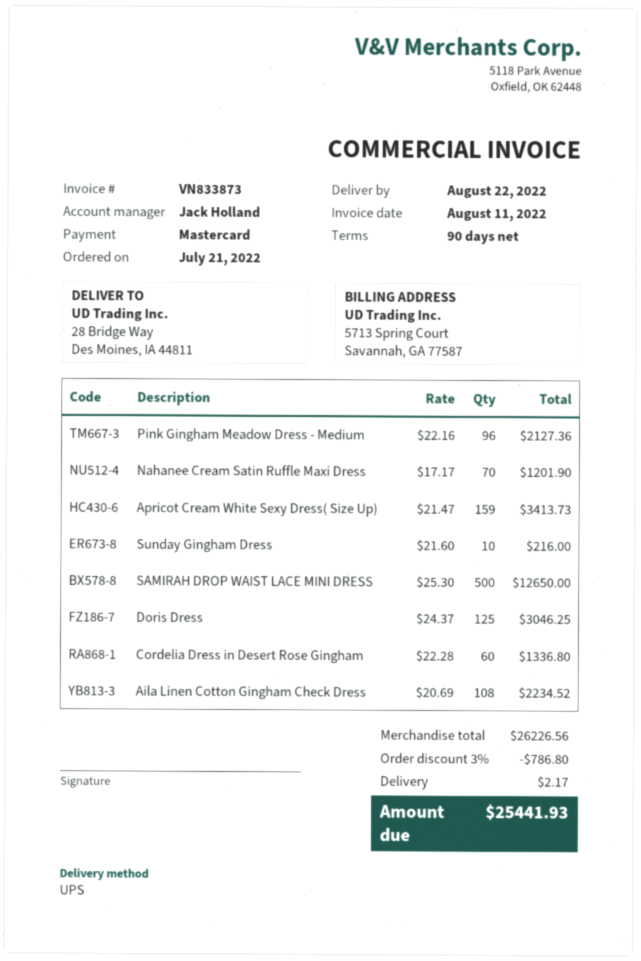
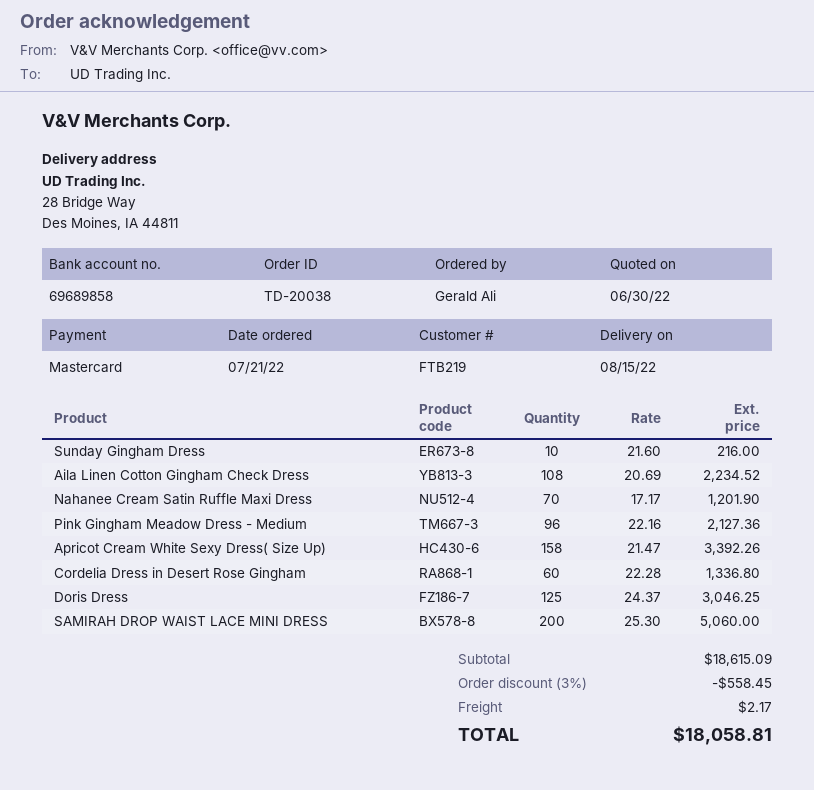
delivery date: 2022-08-22 -> 2022-08-15
Apricot Cream White Sexy Dress( Size Up): 159 x 21.47 = 3413.73 -> 158 x 21.47 = 3392.26
SAMIRAH DROP WAIST LACE MINI DRESS: 500 x 25.30 = 12650.00 -> 200 x 25.30 = 5060.00
subtotal: 26226.56 -> 18615.09
discount: 3% = 786.80 -> 3% = 558.45
total: 25441.93 -> 18058.81

